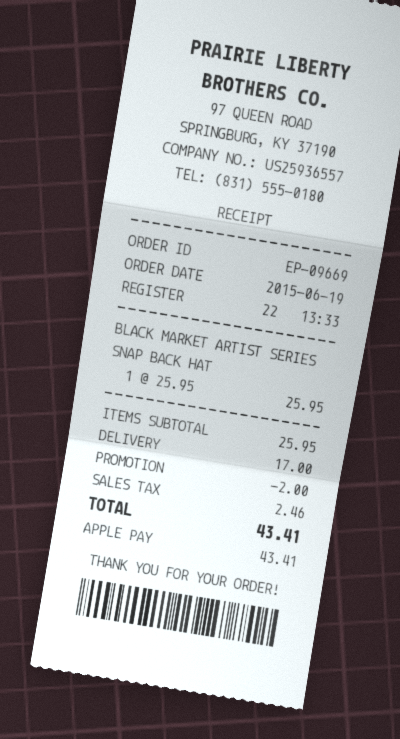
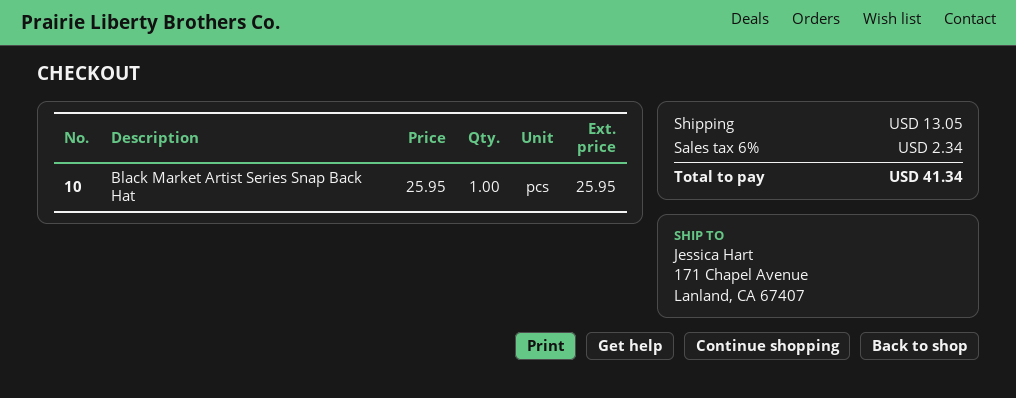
discount: 2.00 -> none
shipping: 17.00 -> 13.05
tax: 2.46 -> 2.34
total: 43.41 -> 41.34

